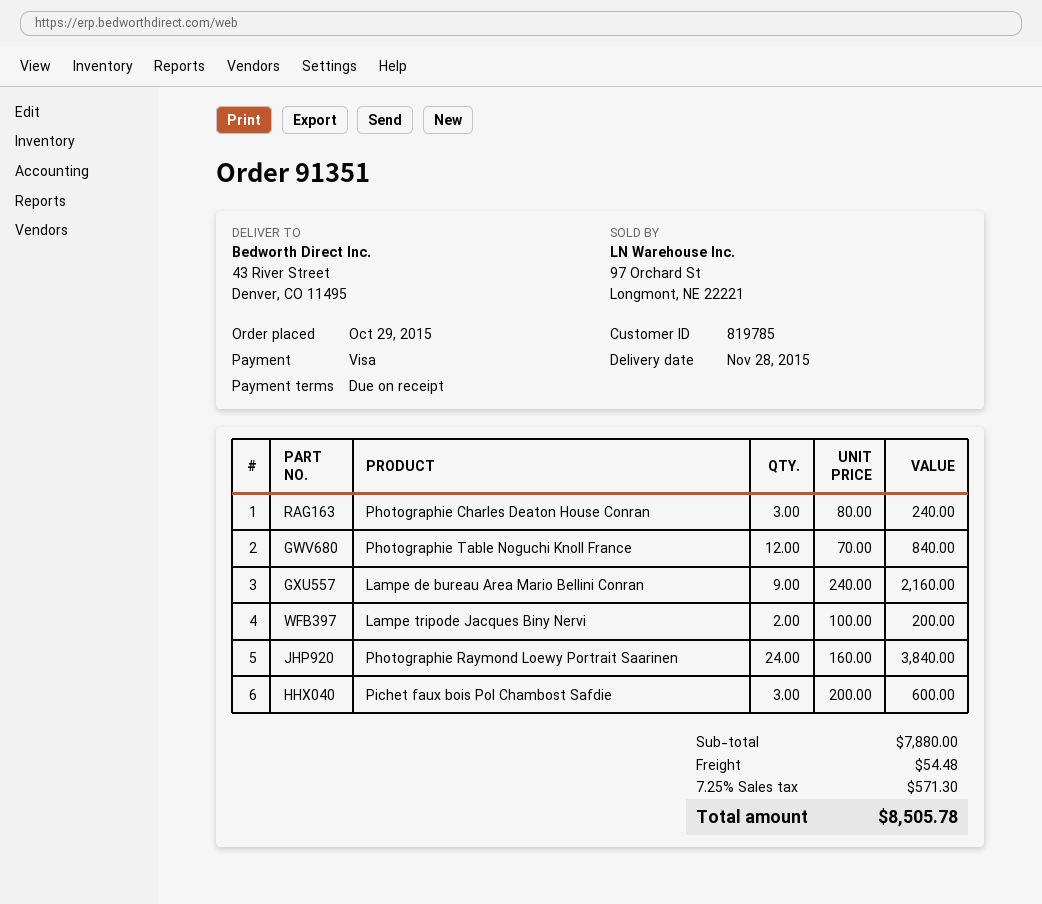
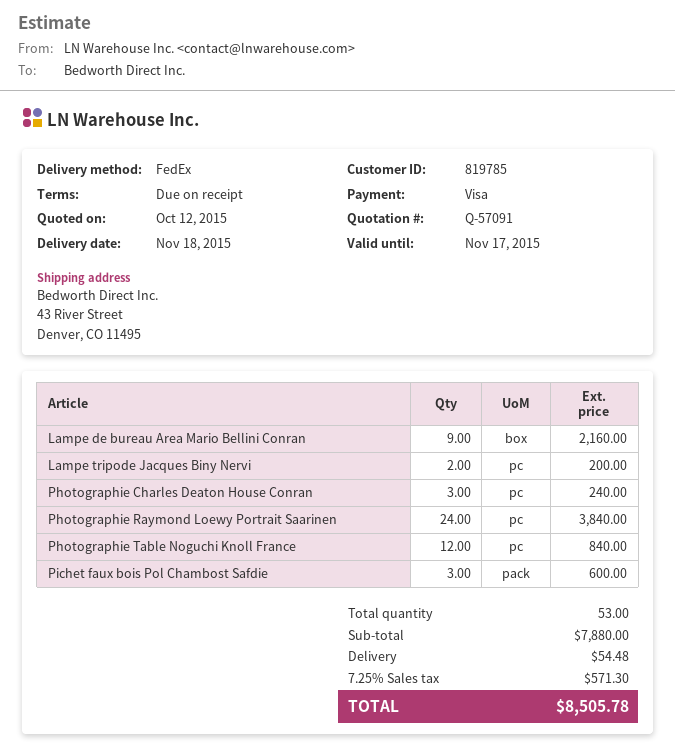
delivery date: 2015-11-28 -> 2015-11-18

